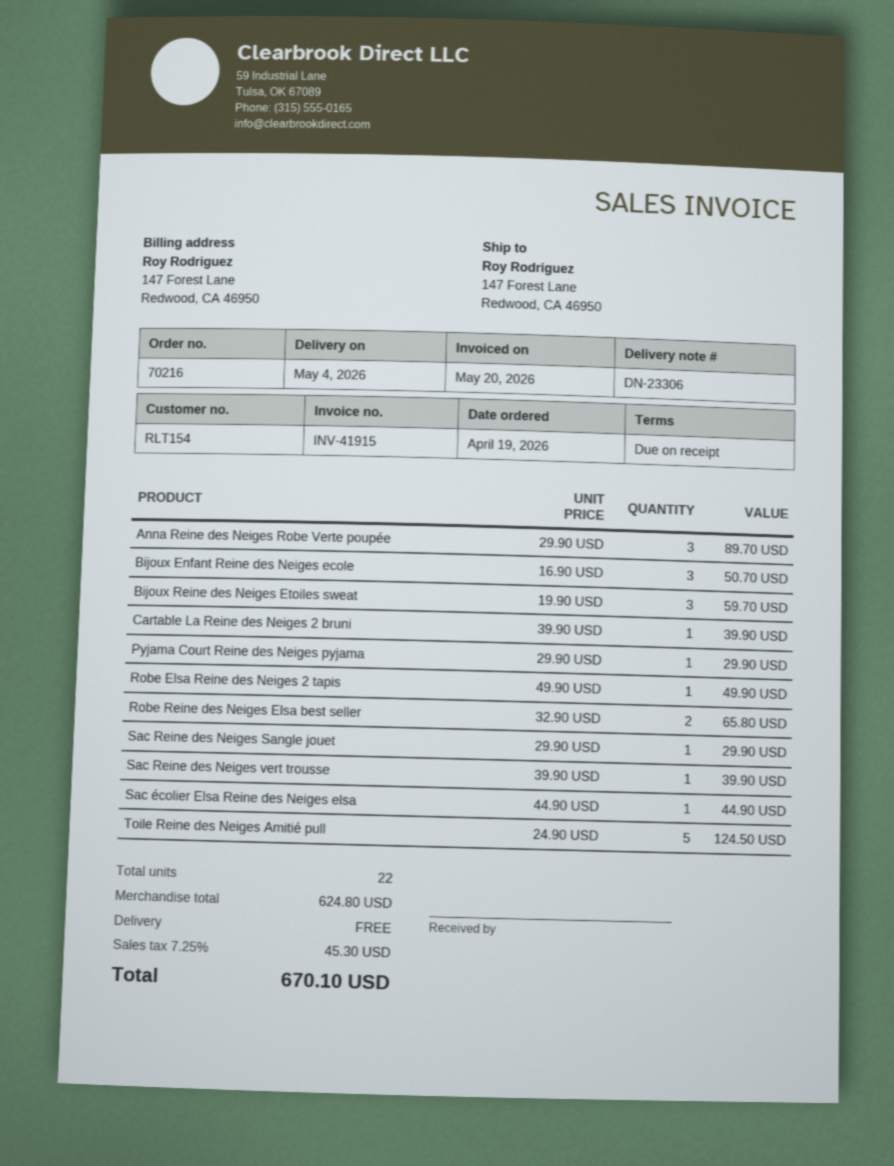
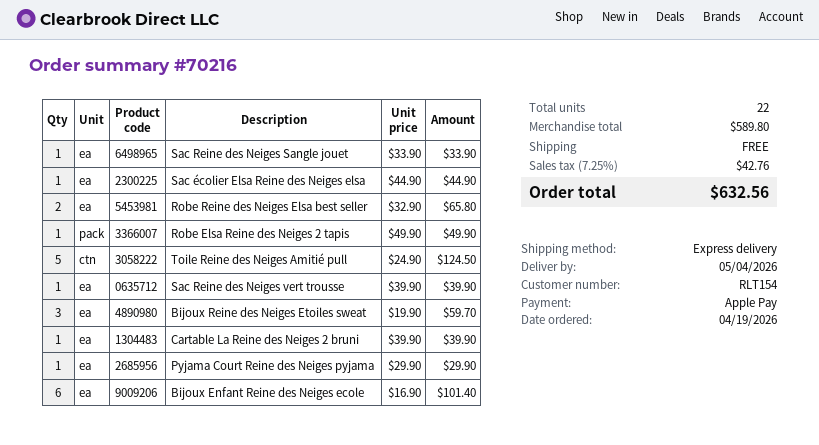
Anna Reine des Neiges Robe Verte poupée: 3 x 29.90 = 89.70 -> none
Bijoux Enfant Reine des Neiges ecole: 3 x 16.90 = 50.70 -> 6 x 16.90 = 101.40
Sac Reine des Neiges Sangle jouet: 1 x 29.90 = 29.90 -> 1 x 33.90 = 33.90
subtotal: 624.80 -> 589.80
tax: 7.25% = 45.30 -> 7.25% = 42.76
total: 670.10 -> 632.56

